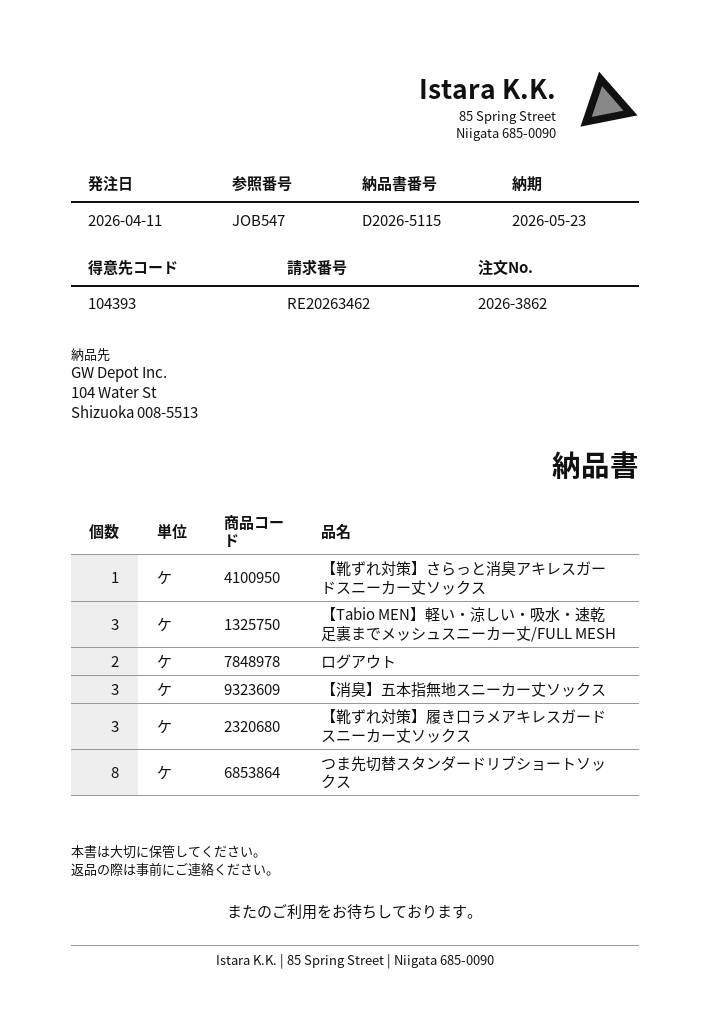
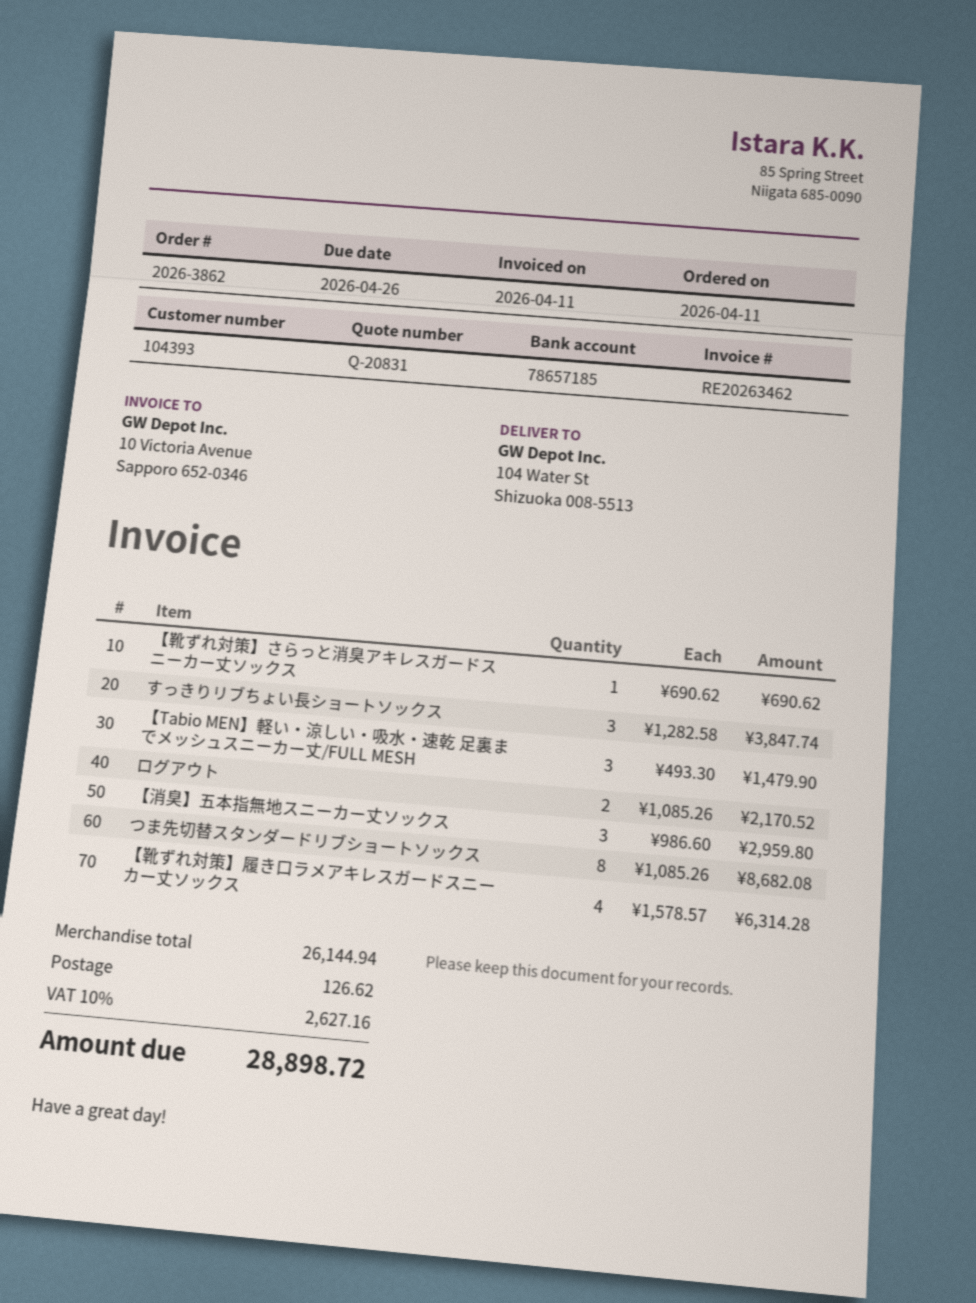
【靴ずれ対策】履き口ラメアキレスガードスニーカー丈ソックス: 3 -> 4
すっきりリブちょい長ショートソックス: none -> 3

